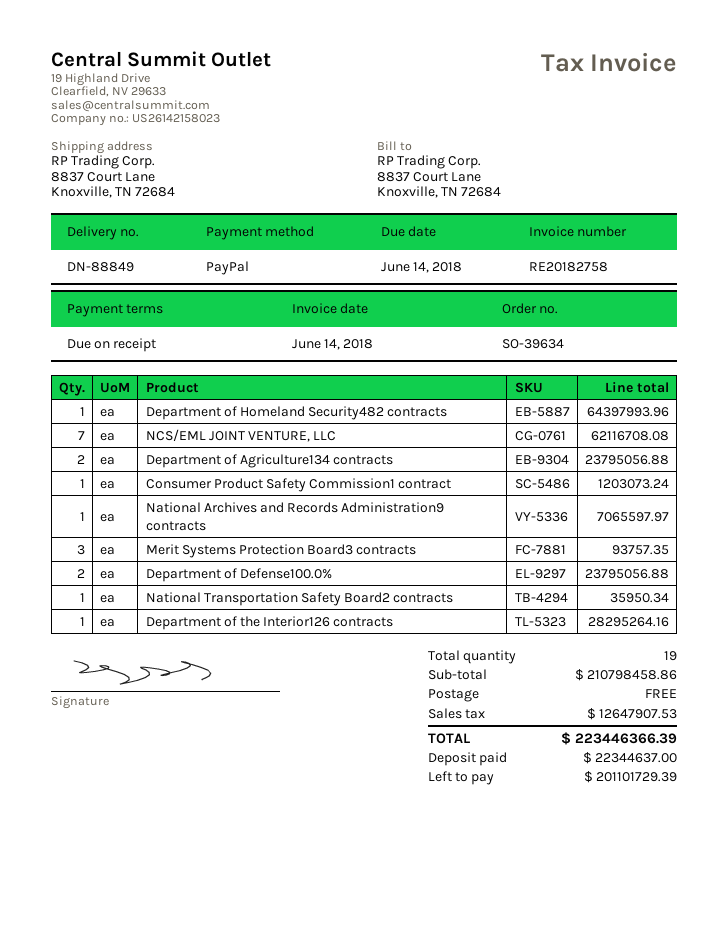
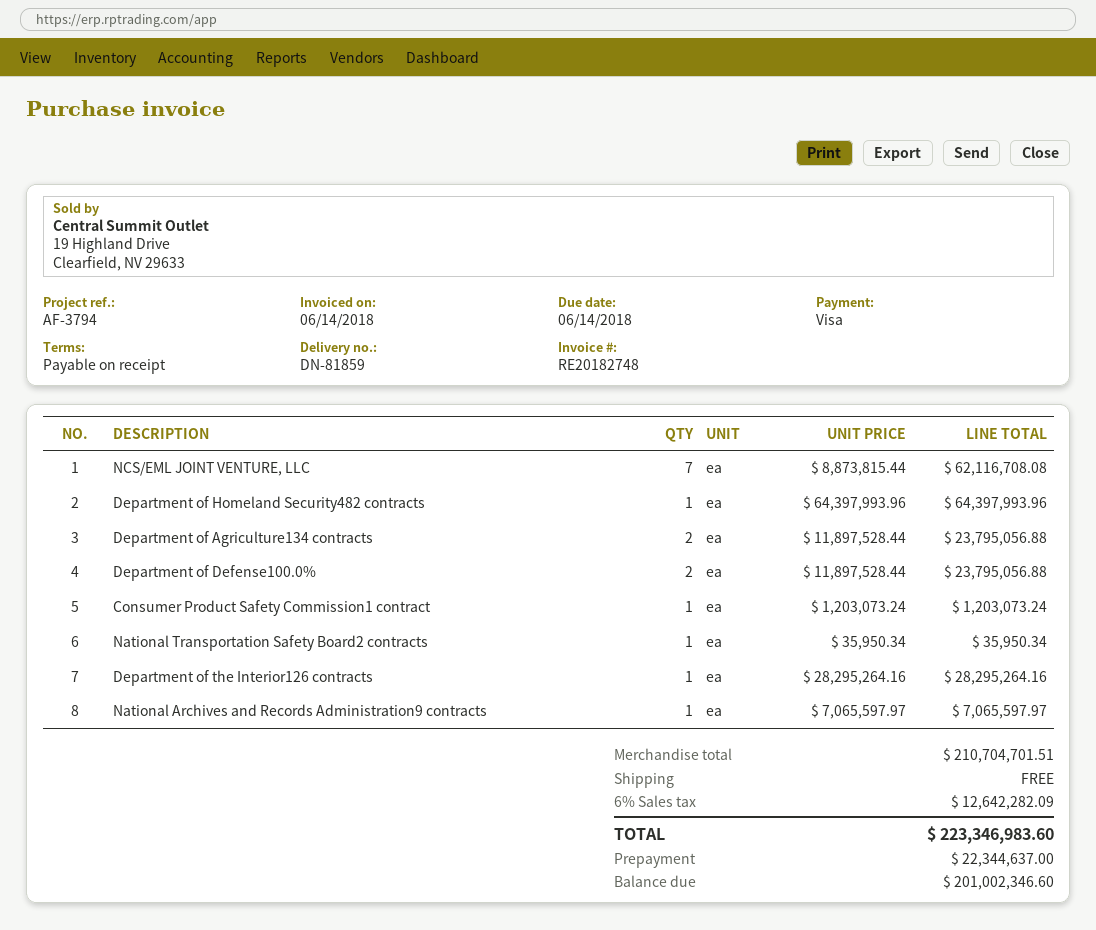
delivery note number: DN-88849 -> DN-81859
invoice number: RE20182758 -> RE20182748
payment method: PayPal -> Visa
Merit Systems Protection Board3 contracts: 3 for 93757.35 -> none
subtotal: 210798458.86 -> 210704701.51
tax: 12647907.53 -> 12642282.09
total: 223446366.39 -> 223346983.60
balance: 201101729.39 -> 201002346.60

